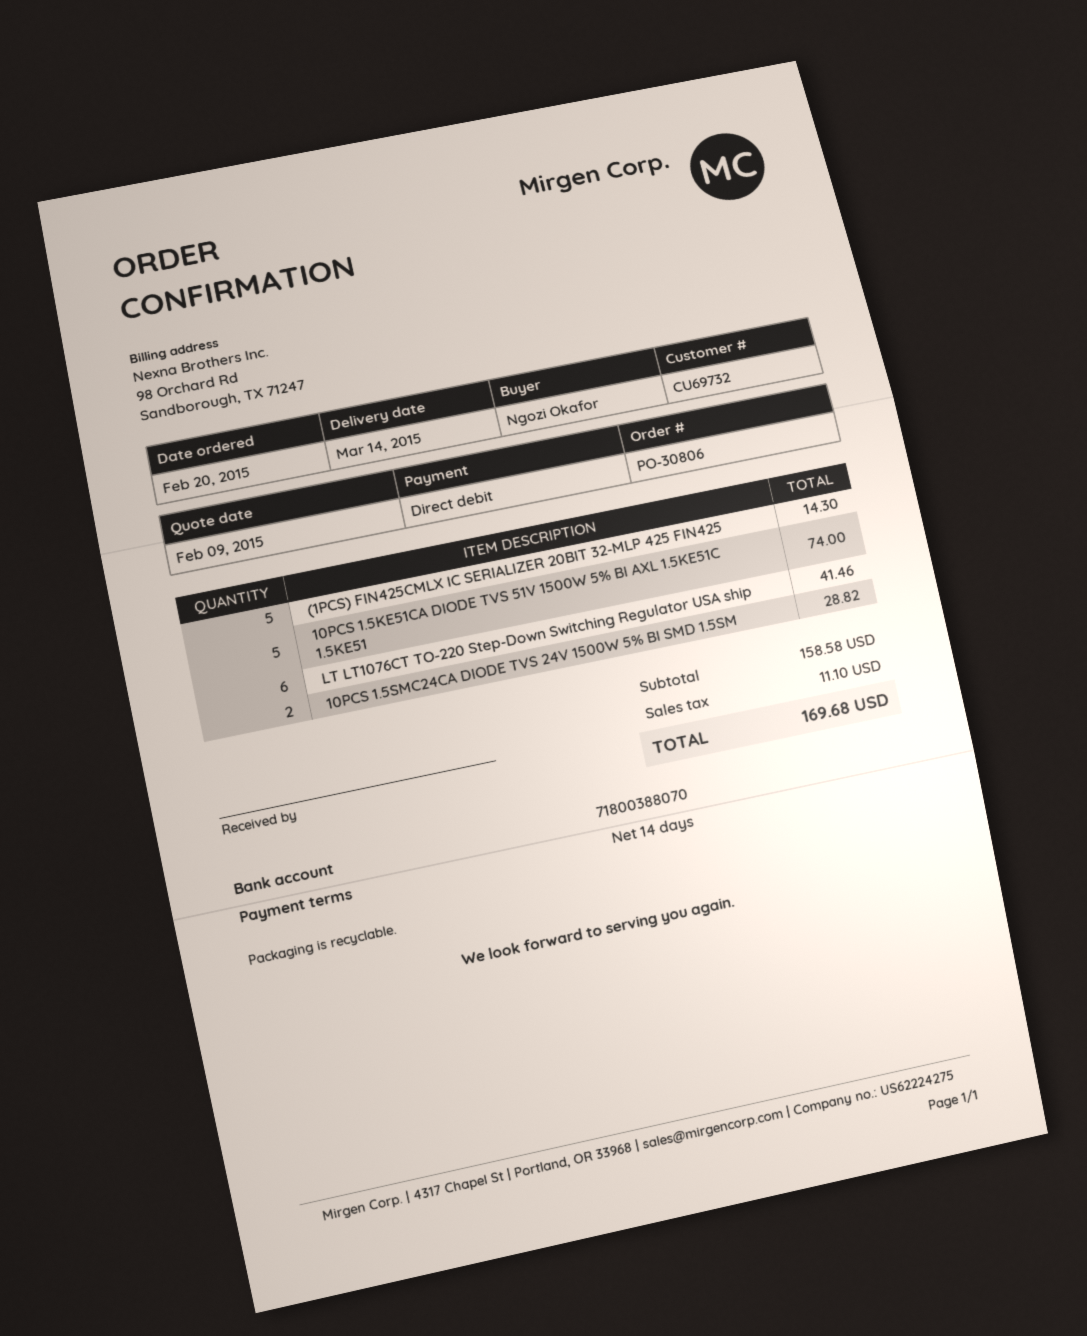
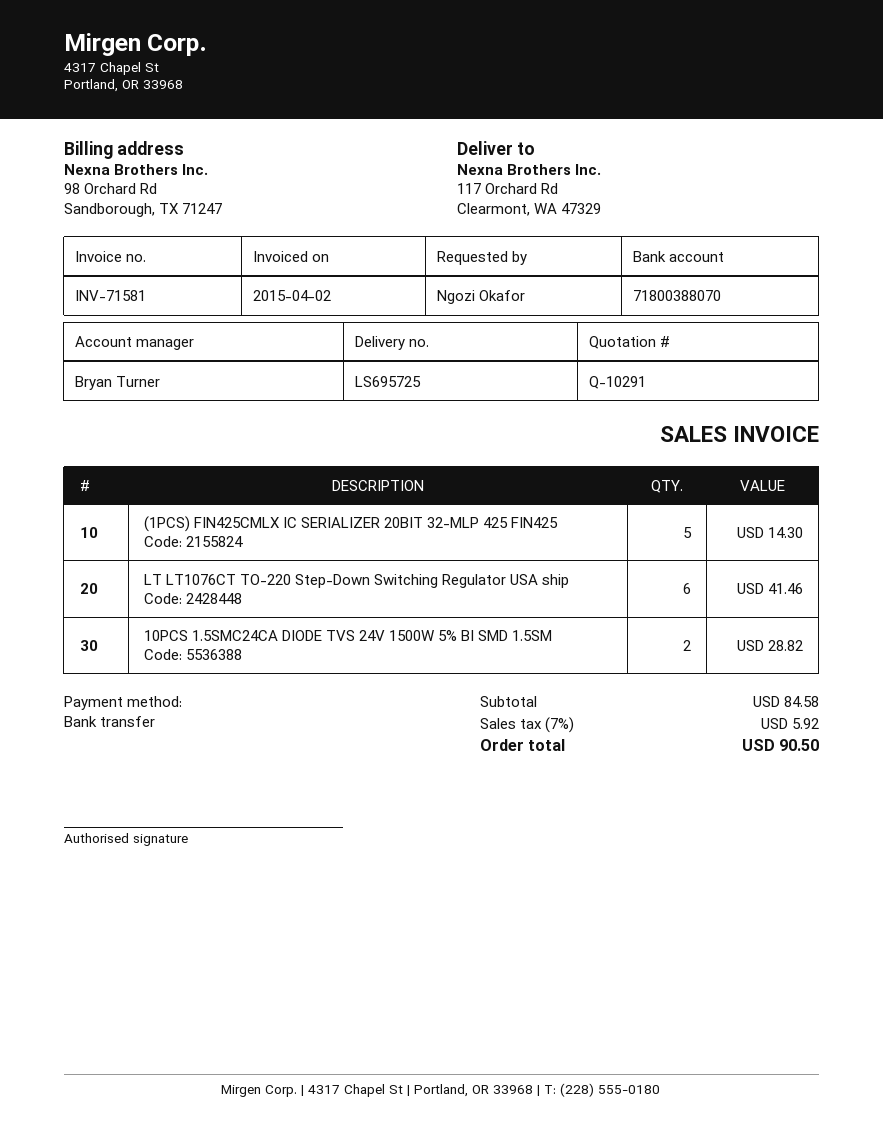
payment method: direct debit -> bank transfer
10PCS 1.5KE51CA DIODE TVS 51V 1500W 5% BI AXL 1.5KE51C 1.5KE51: 5 for 74.00 -> none
subtotal: 158.58 -> 84.58
tax: 11.10 -> 5.92
total: 169.68 -> 90.50

